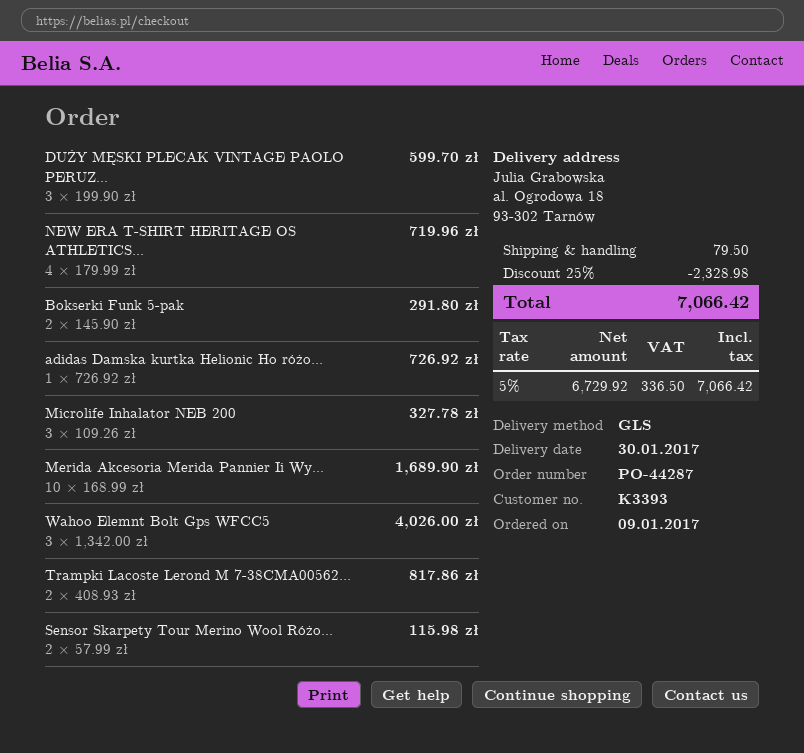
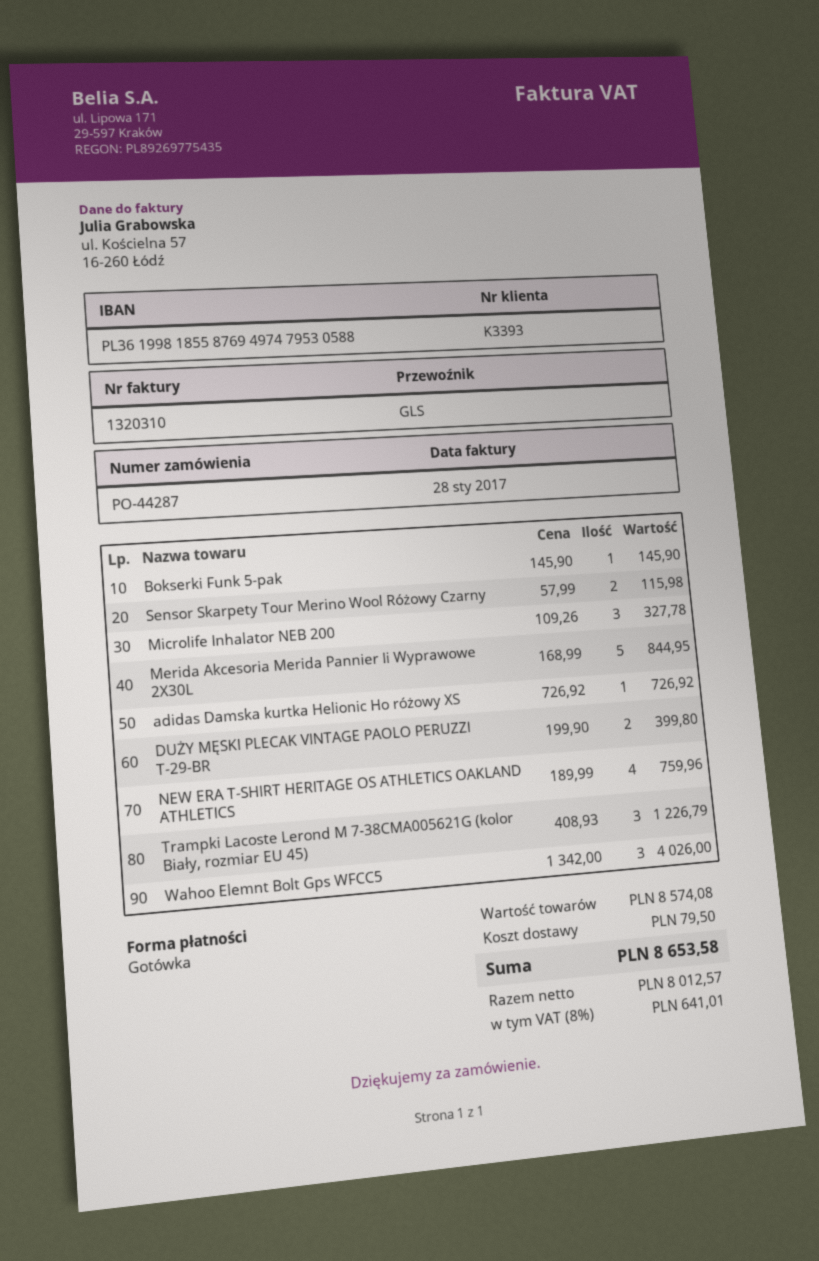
DUŻY MĘSKI PLECAK VINTAGE PAOLO PERUZ...: 3 x 199.90 = 599.70 -> 2 x 199.90 = 399.80
NEW ERA T-SHIRT HERITAGE OS ATHLETICS...: 4 x 179.99 = 719.96 -> 4 x 189.99 = 759.96
Bokserki Funk 5-pak: 2 x 145.90 = 291.80 -> 1 x 145.90 = 145.90
Merida Akcesoria Merida Pannier Ii Wy...: 10 x 168.99 = 1689.90 -> 5 x 168.99 = 844.95
Trampki Lacoste Lerond M 7-38CMA00562...: 2 x 408.93 = 817.86 -> 3 x 408.93 = 1226.79
discount: 25% = 2328.98 -> none
net: 6729.92 -> 8012.57
tax: 5% = 336.50 -> 8% = 641.01
total: 7066.42 -> 8653.58

